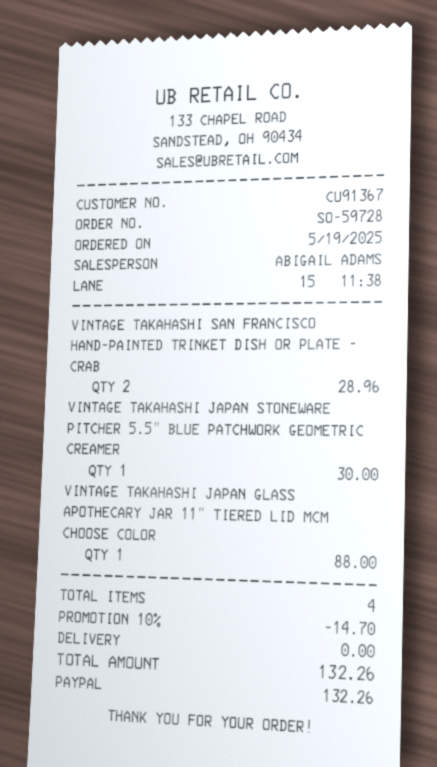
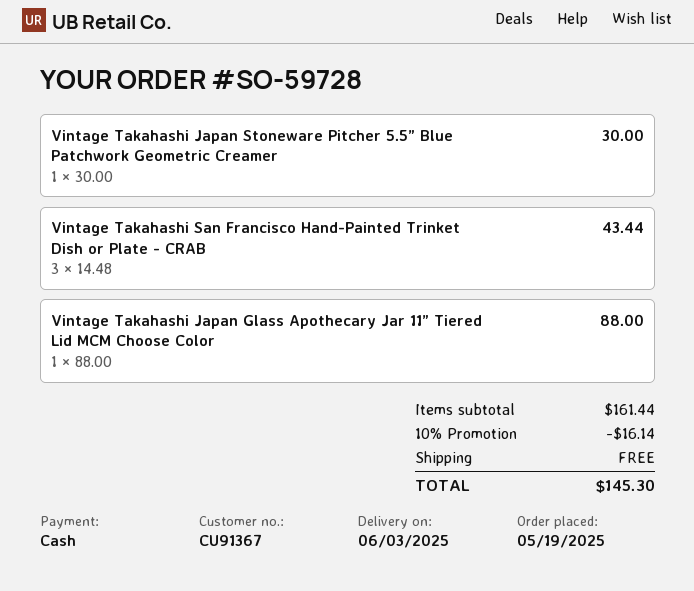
payment method: PayPal -> cash
VINTAGE TAKAHASHI SAN FRANCISCO HAND-PAINTED TRINKET DISH OR PLATE - CRAB: 2 for 28.96 -> 3 for 43.44
discount: 10% = 14.70 -> 10% = 16.14
total: 132.26 -> 145.30

